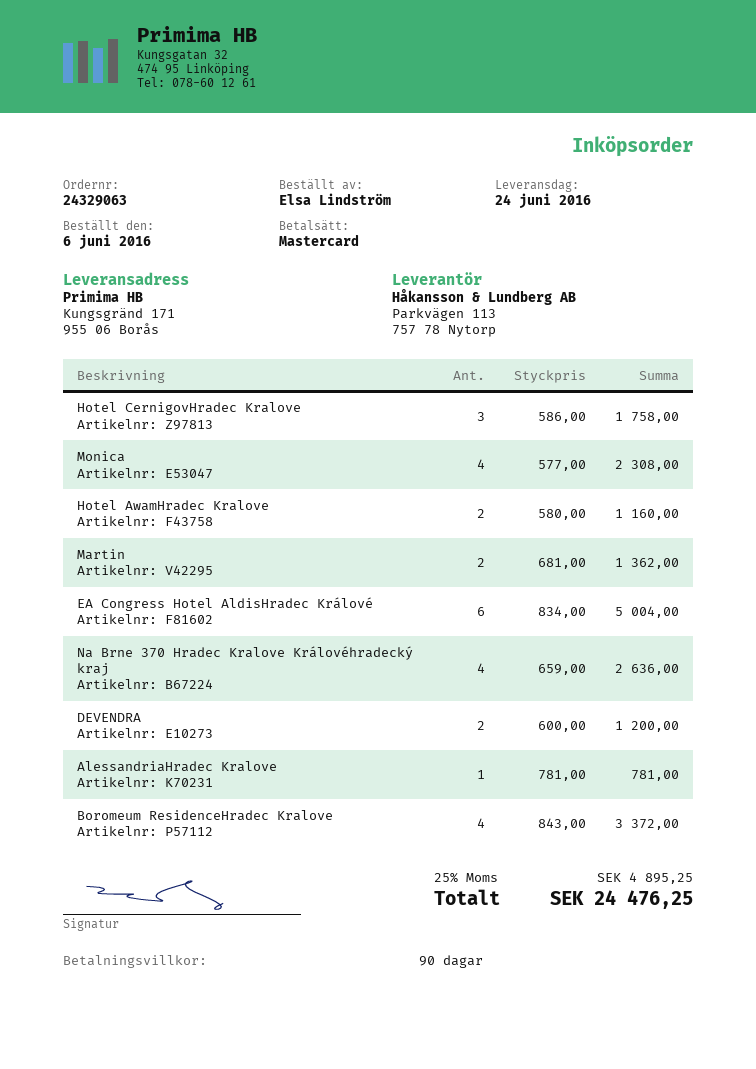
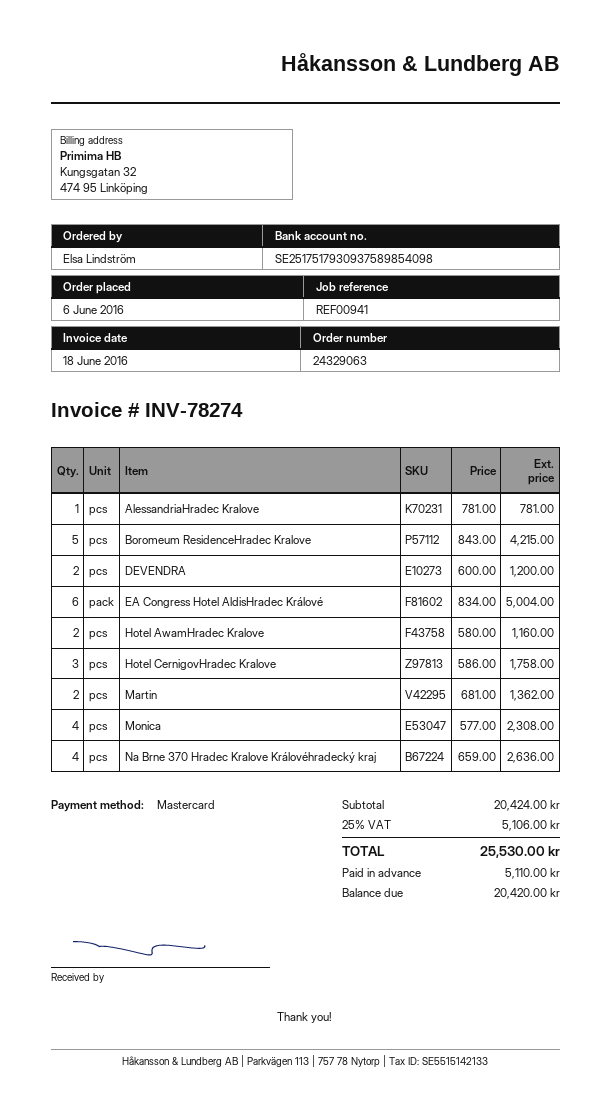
Boromeum ResidenceHradec Kralove: 4 x 843.00 = 3372.00 -> 5 x 843.00 = 4215.00
tax: 25% = 4895.25 -> 25% = 5106.00
total: 24476.25 -> 25530.00

